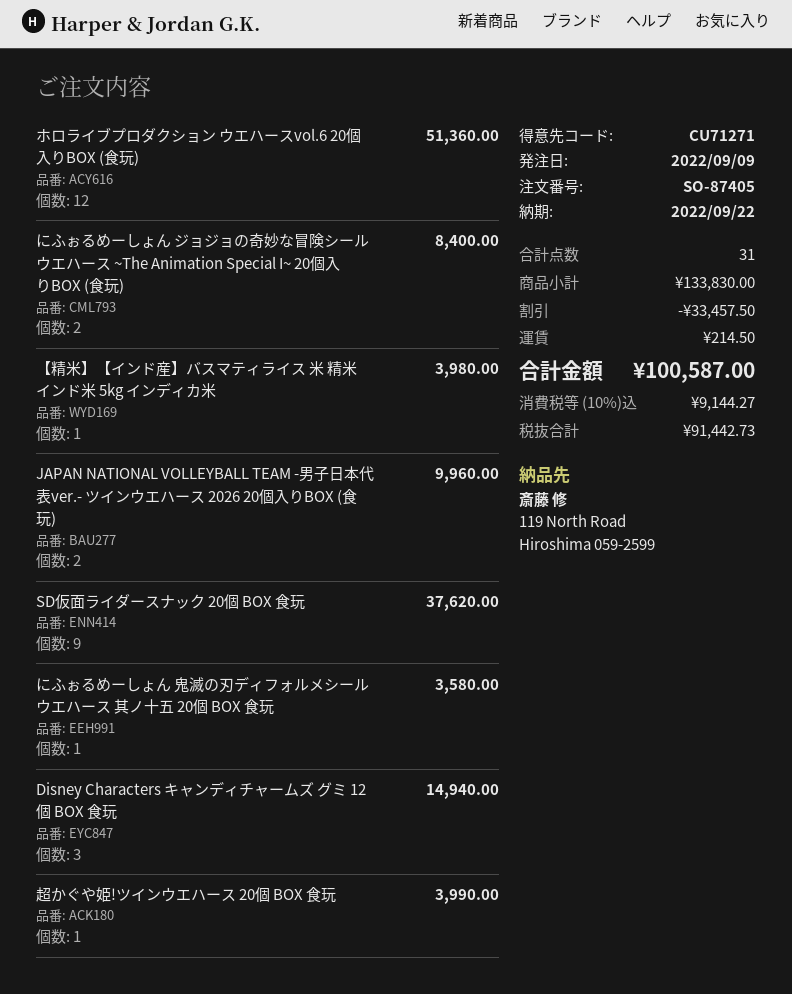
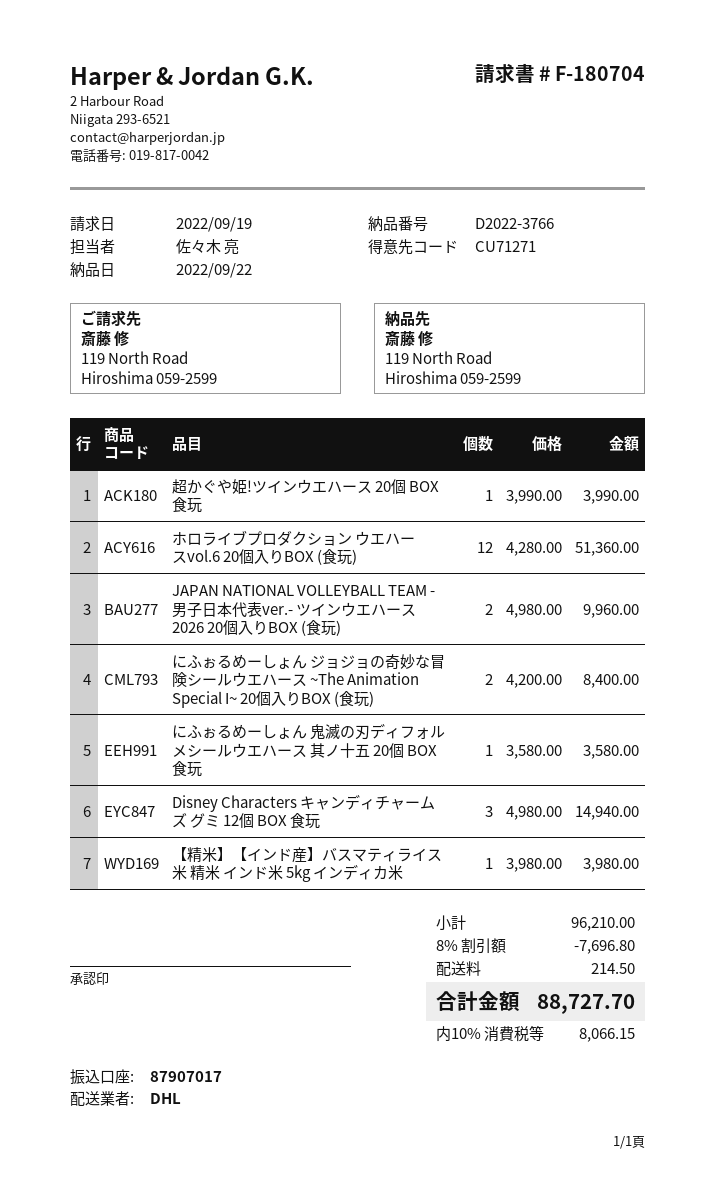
SD仮面ライダースナック 20個 BOX 食玩: 9 for 37620.00 -> none
subtotal: 133830.00 -> 96210.00
discount: 33457.50 -> 7696.80
tax: 10% = 9144.27 -> 10% = 8066.15
total: 100587.00 -> 88727.70

